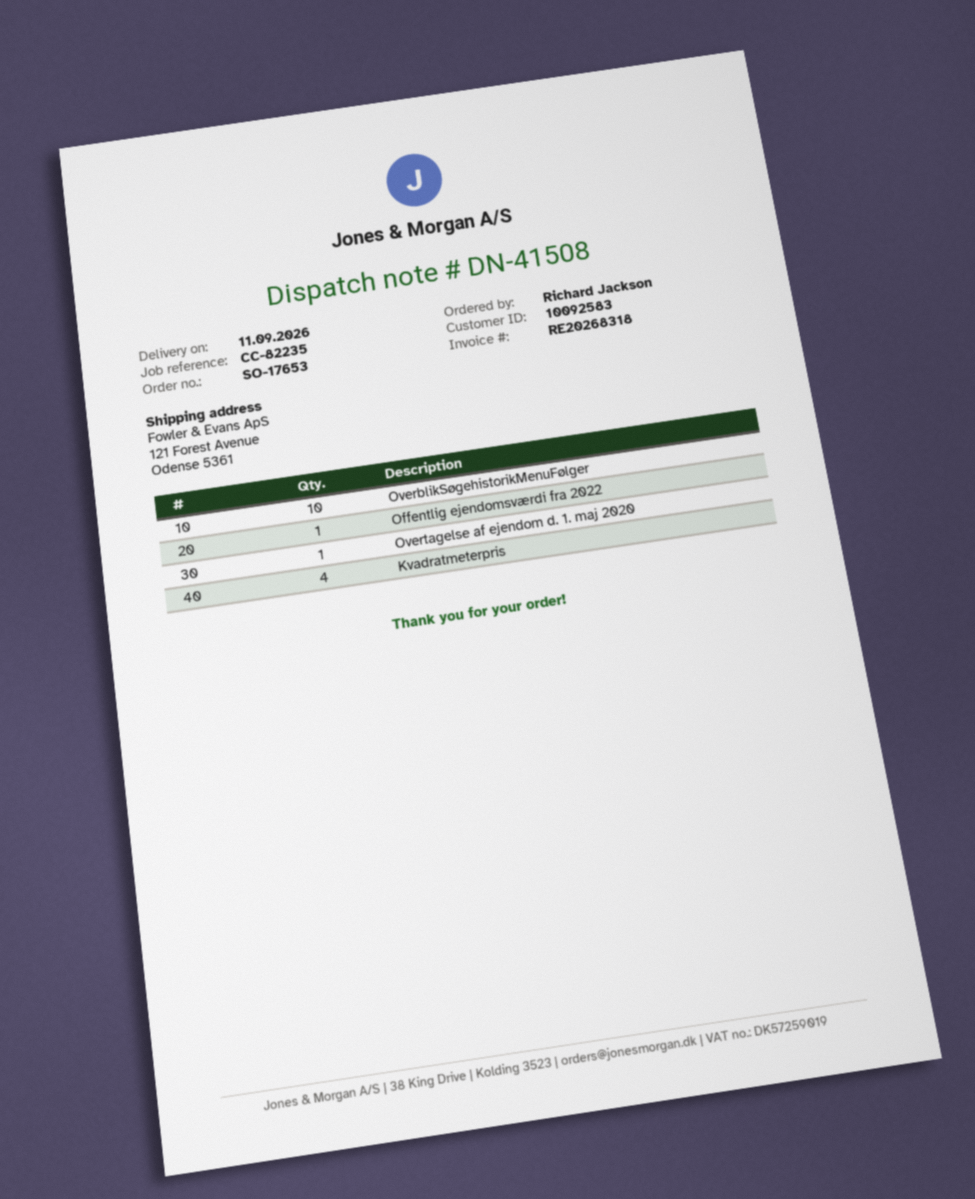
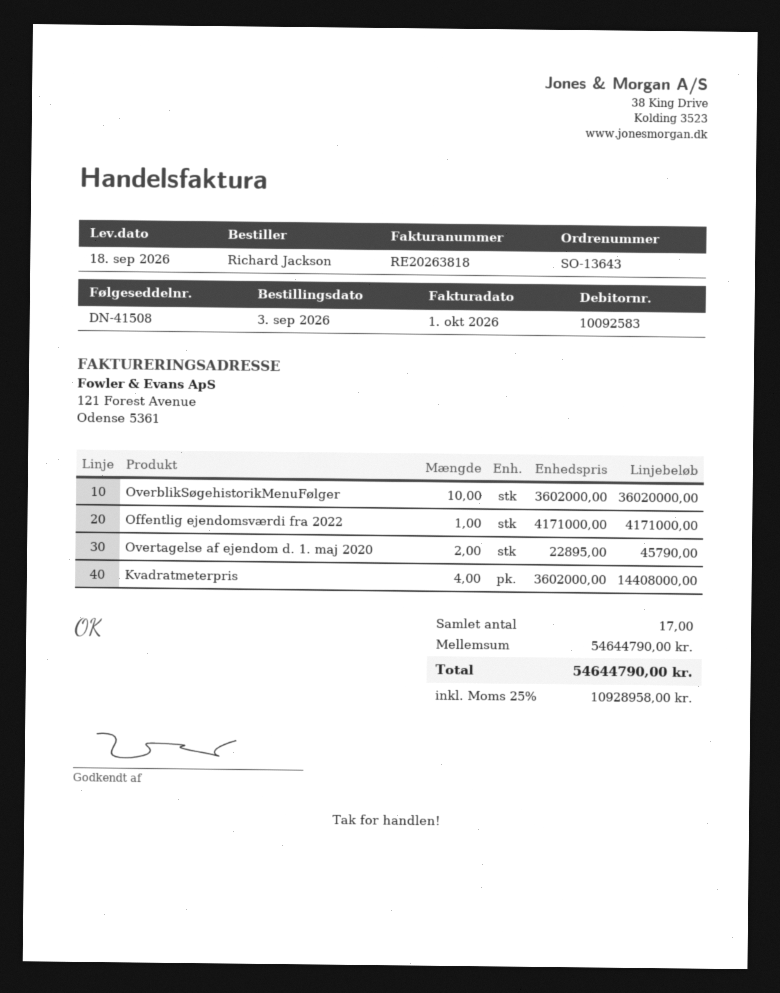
order number: SO-17653 -> SO-13643
delivery date: 2026-09-11 -> 2026-09-18
invoice number: RE20268318 -> RE20263818
Overtagelse af ejendom d. 1. maj 2020: 1 -> 2

